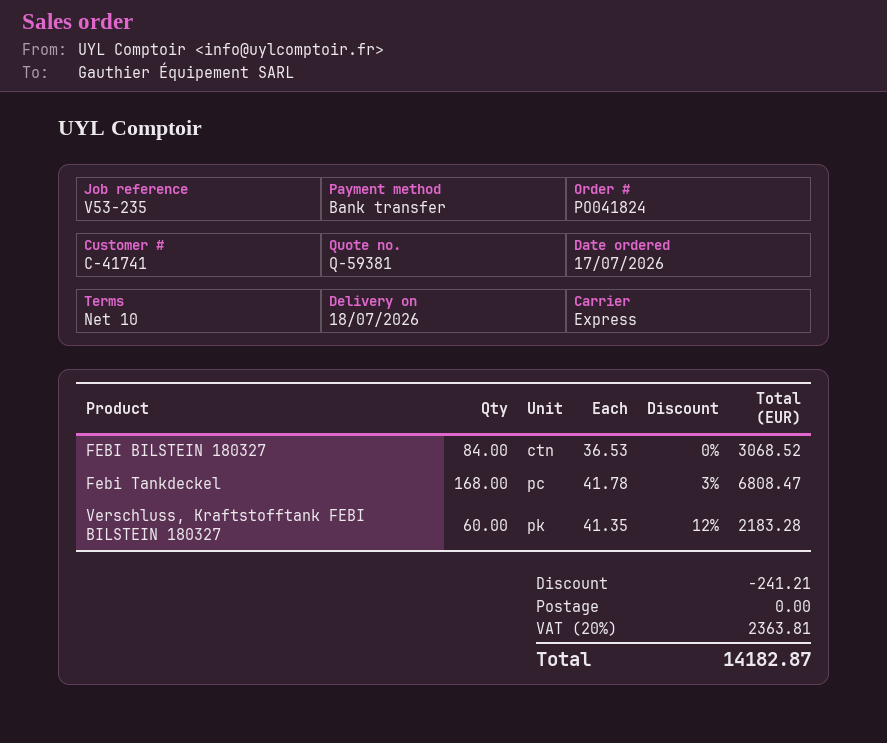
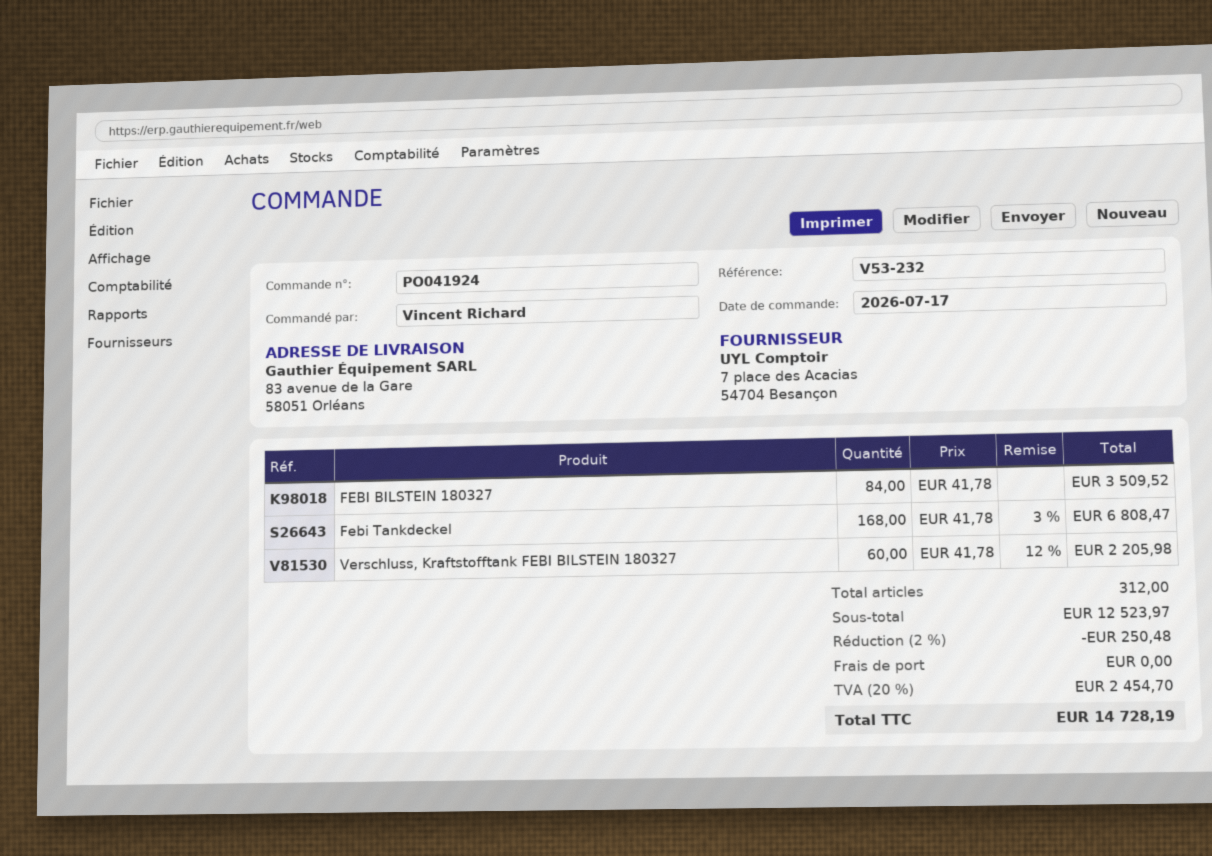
order number: PO041824 -> PO041924
reference: V53-235 -> V53-232
FEBI BILSTEIN 180327: 84 x 36.53 = 3068.52 -> 84 x 41.78 = 3509.52
Verschluss, Kraftstofftank FEBI BILSTEIN 180327: 60 x 41.35 - 12% = 2183.28 -> 60 x 41.78 - 12% = 2205.98
discount: 241.21 -> 250.48
tax: 20% = 2363.81 -> 20% = 2454.70
total: 14182.87 -> 14728.19

